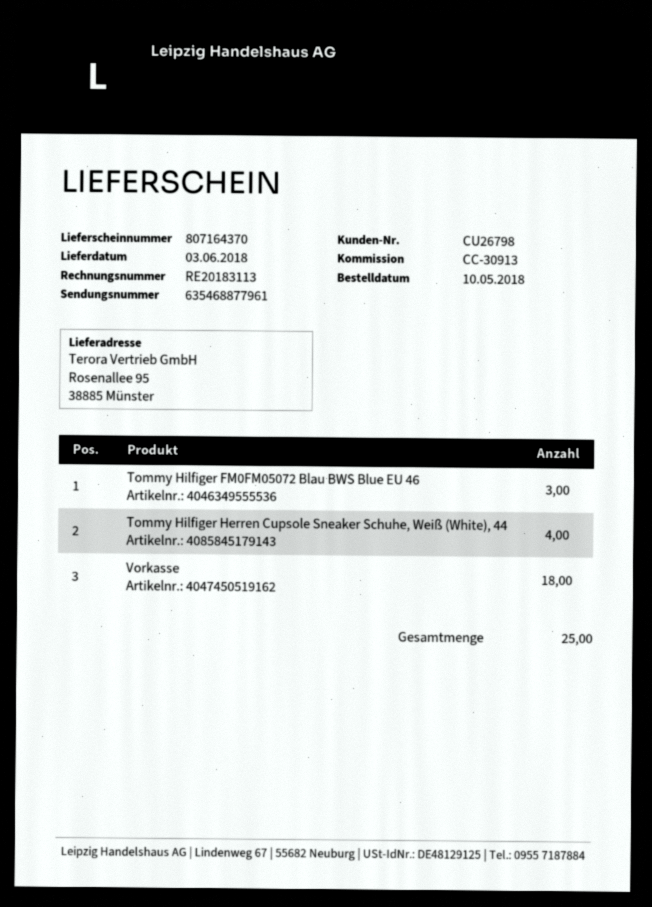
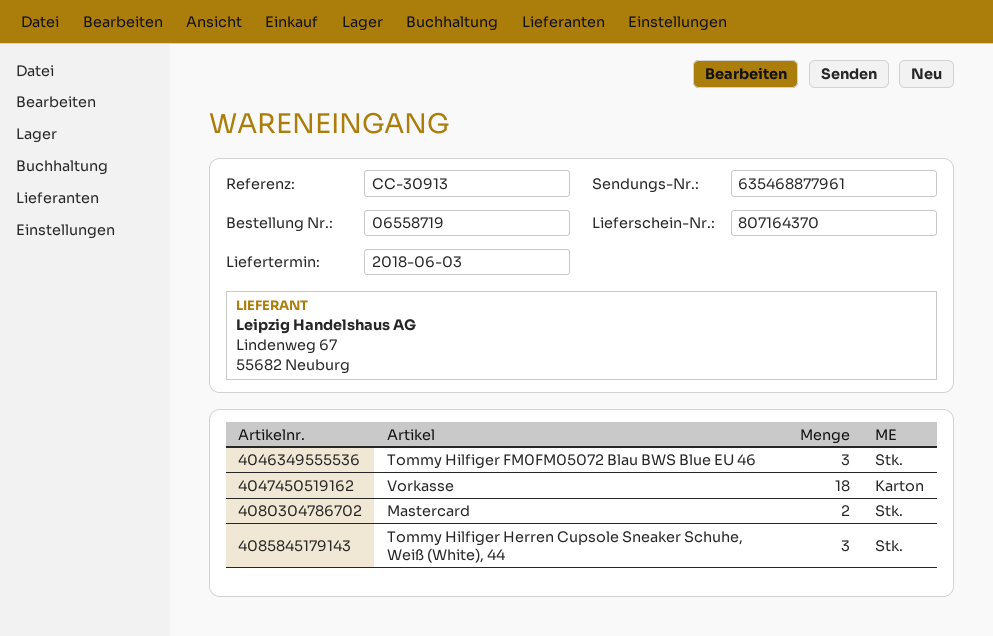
Tommy Hilfiger Herren Cupsole Sneaker Schuhe, Weiß (White), 44: 4 -> 3
Mastercard: none -> 2

